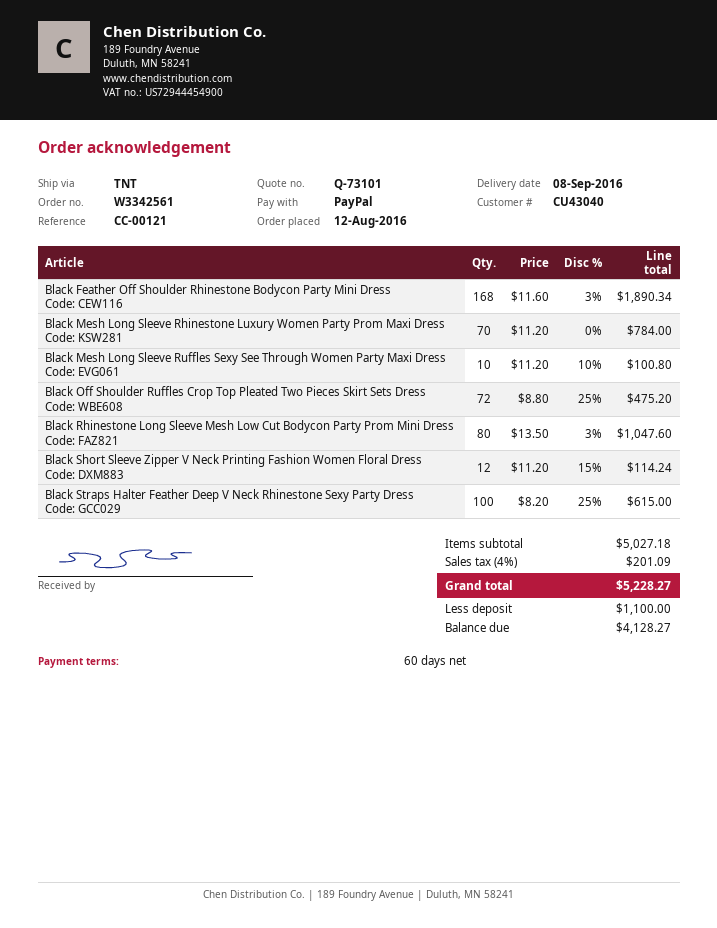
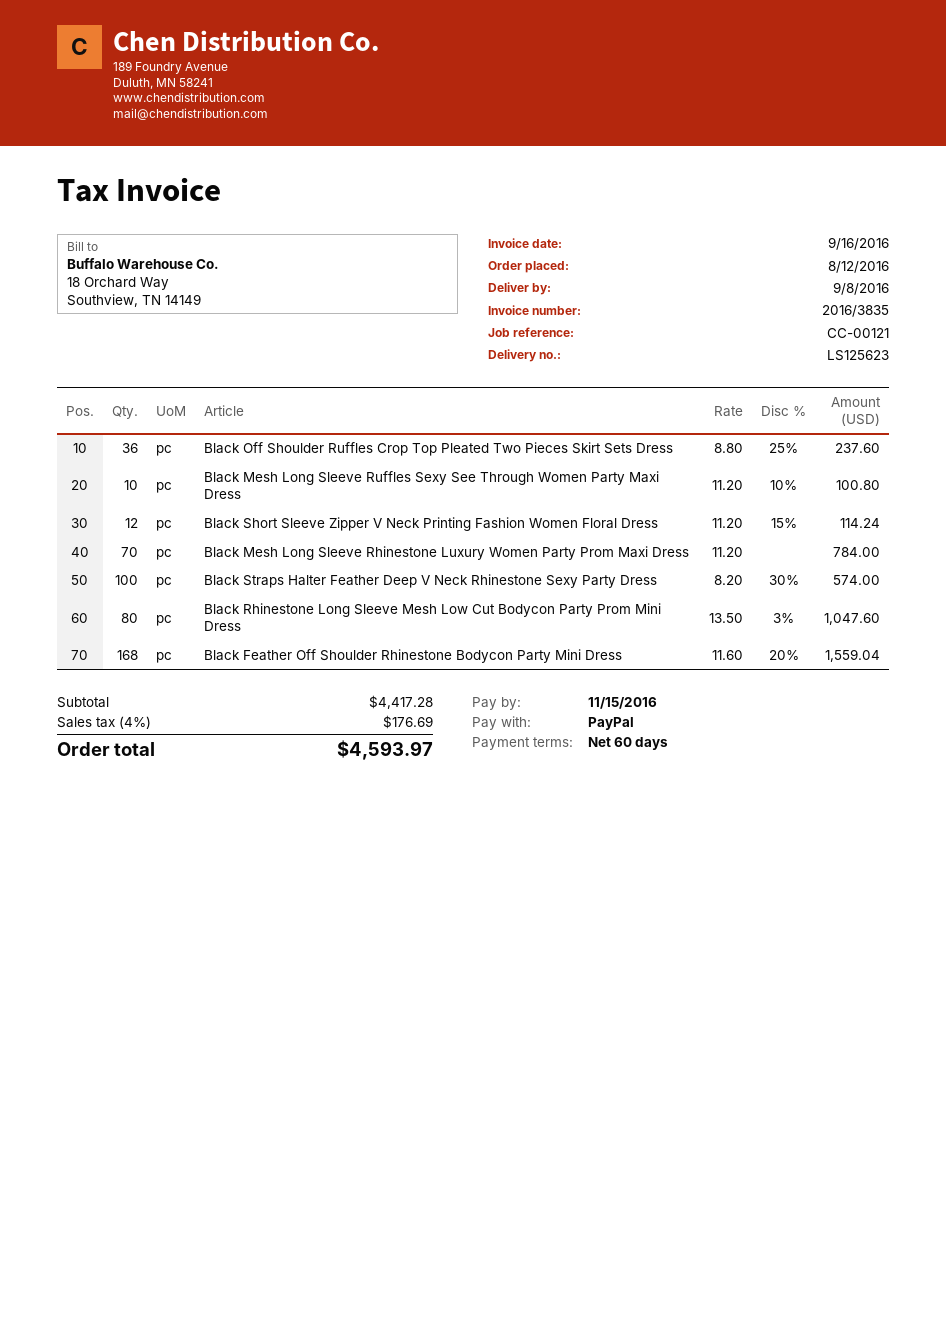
Black Feather Off Shoulder Rhinestone Bodycon Party Mini Dress: 168 x 11.60 - 3% = 1890.34 -> 168 x 11.60 - 20% = 1559.04
Black Off Shoulder Ruffles Crop Top Pleated Two Pieces Skirt Sets Dress: 72 x 8.80 - 25% = 475.20 -> 36 x 8.80 - 25% = 237.60
Black Straps Halter Feather Deep V Neck Rhinestone Sexy Party Dress: 100 x 8.20 - 25% = 615.00 -> 100 x 8.20 - 30% = 574.00
subtotal: 5027.18 -> 4417.28
tax: 4% = 201.09 -> 4% = 176.69
total: 5228.27 -> 4593.97

